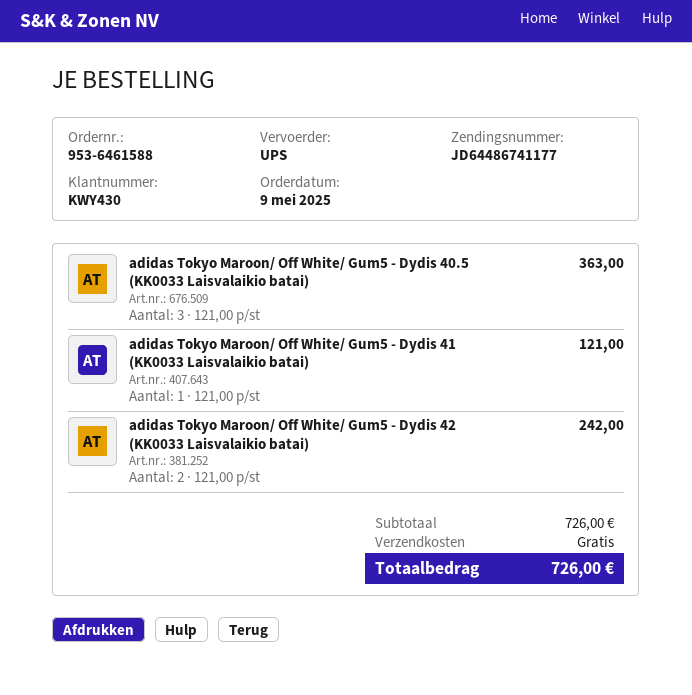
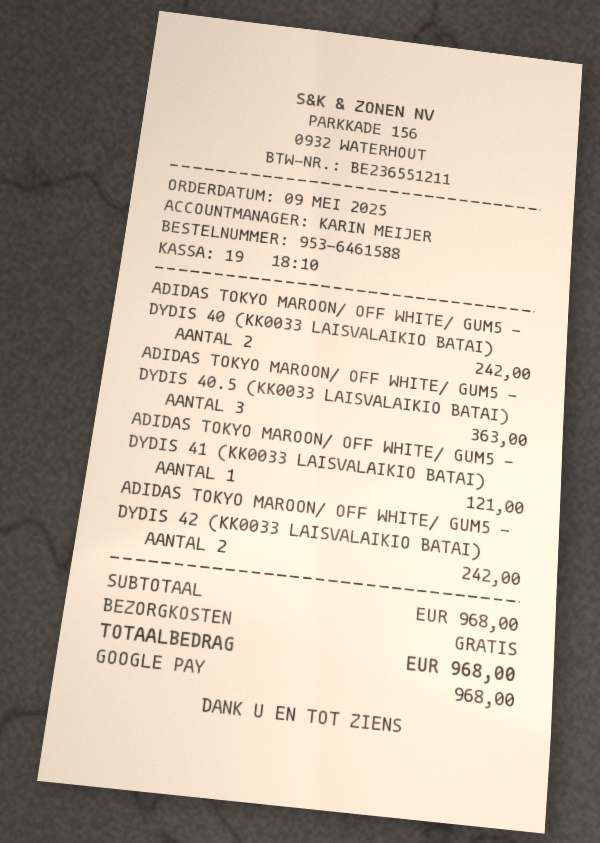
ADIDAS TOKYO MAROON/ OFF WHITE/ GUM5 - DYDIS 40 (KK0033 LAISVALAIKIO BATAI): none -> 2 for 242.00
subtotal: 726.00 -> 968.00
total: 726.00 -> 968.00

